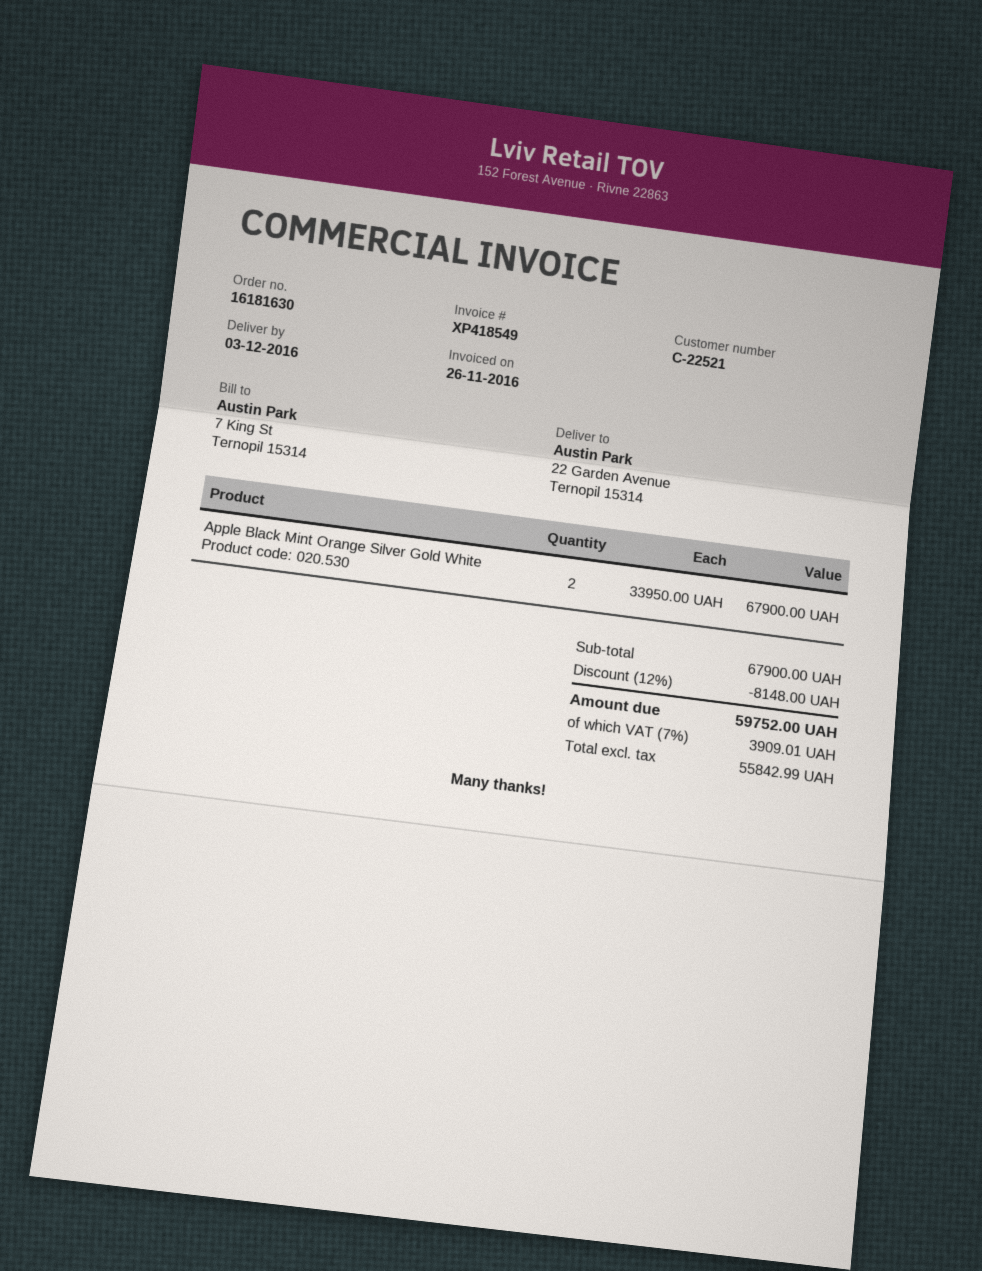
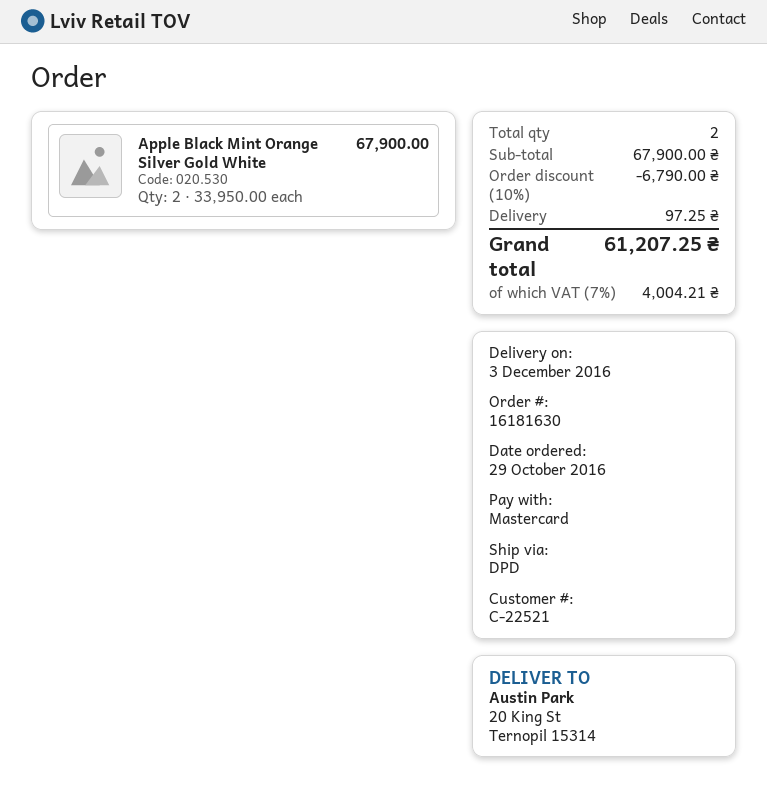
ship to: 22 Garden Avenue, Ternopil 15314 -> 20 King St, Ternopil 15314
discount: 12% = 8148.00 -> 10% = 6790.00
shipping: none -> 97.25
tax: 7% = 3909.01 -> 7% = 4004.21
total: 59752.00 -> 61207.25

